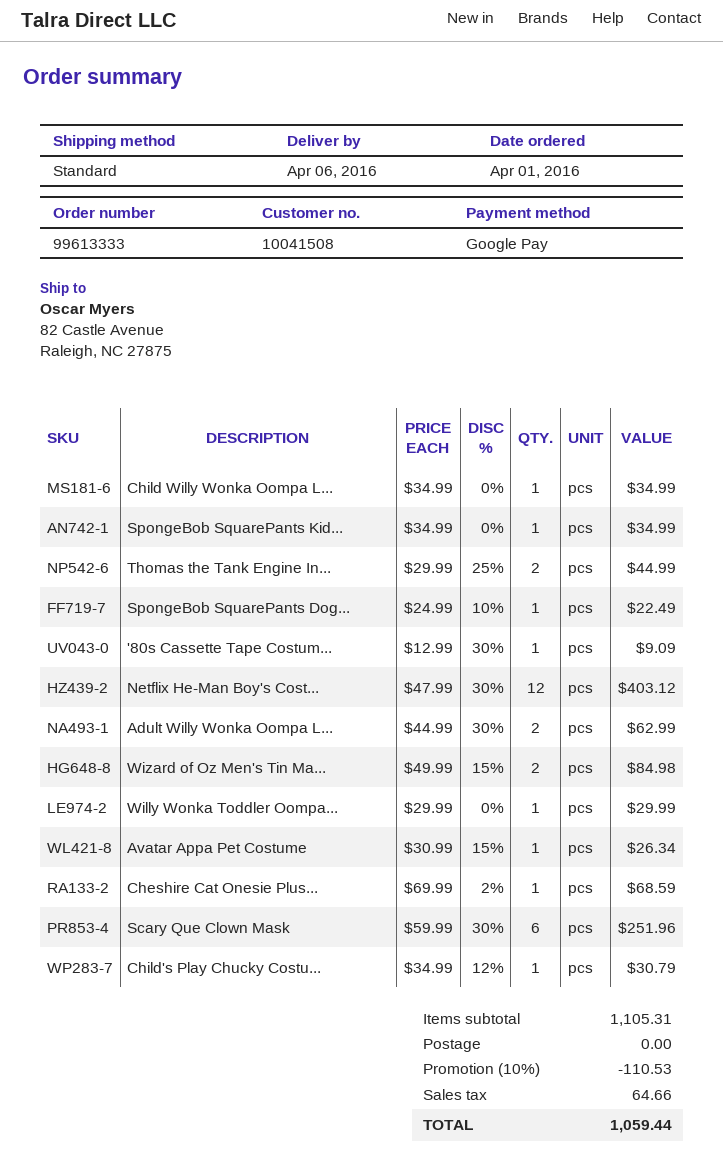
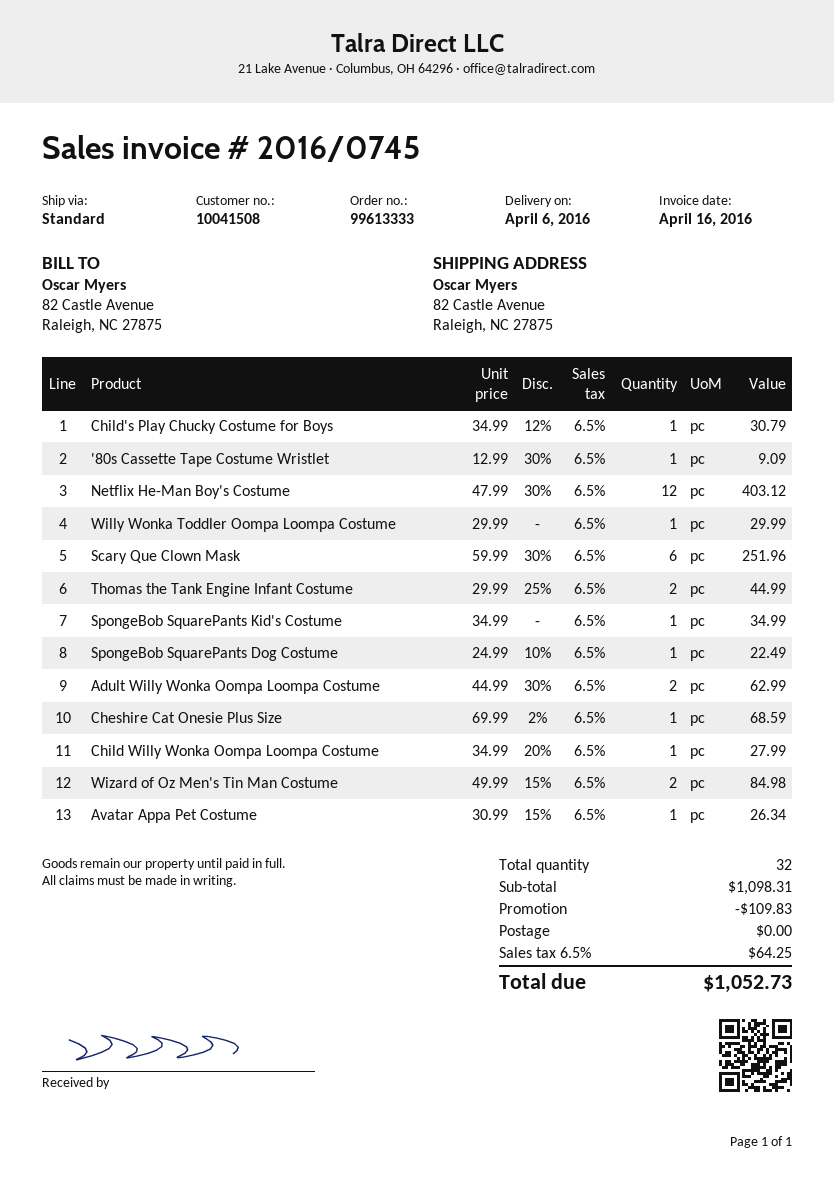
Child Willy Wonka Oompa L...: 1 x 34.99 = 34.99 -> 1 x 34.99 - 20% = 27.99
subtotal: 1105.31 -> 1098.31
discount: 110.53 -> 109.83
tax: 64.66 -> 64.25
total: 1059.44 -> 1052.73

